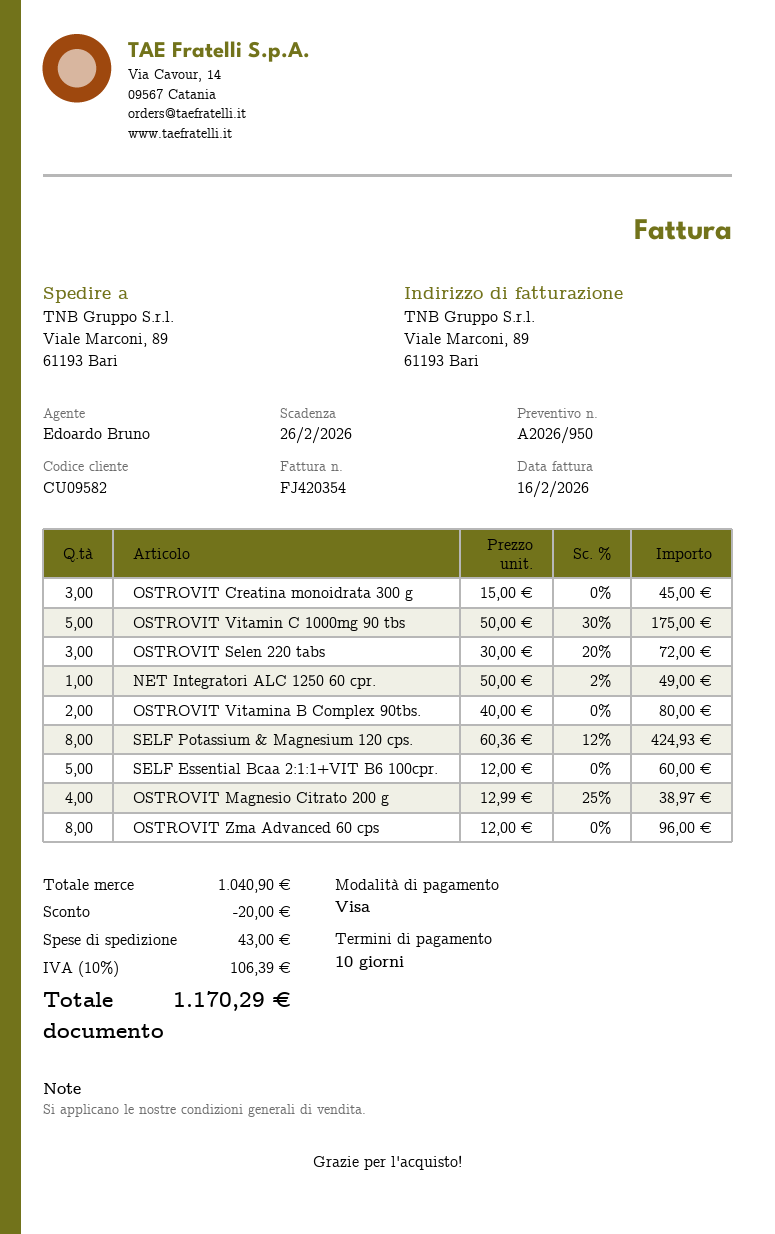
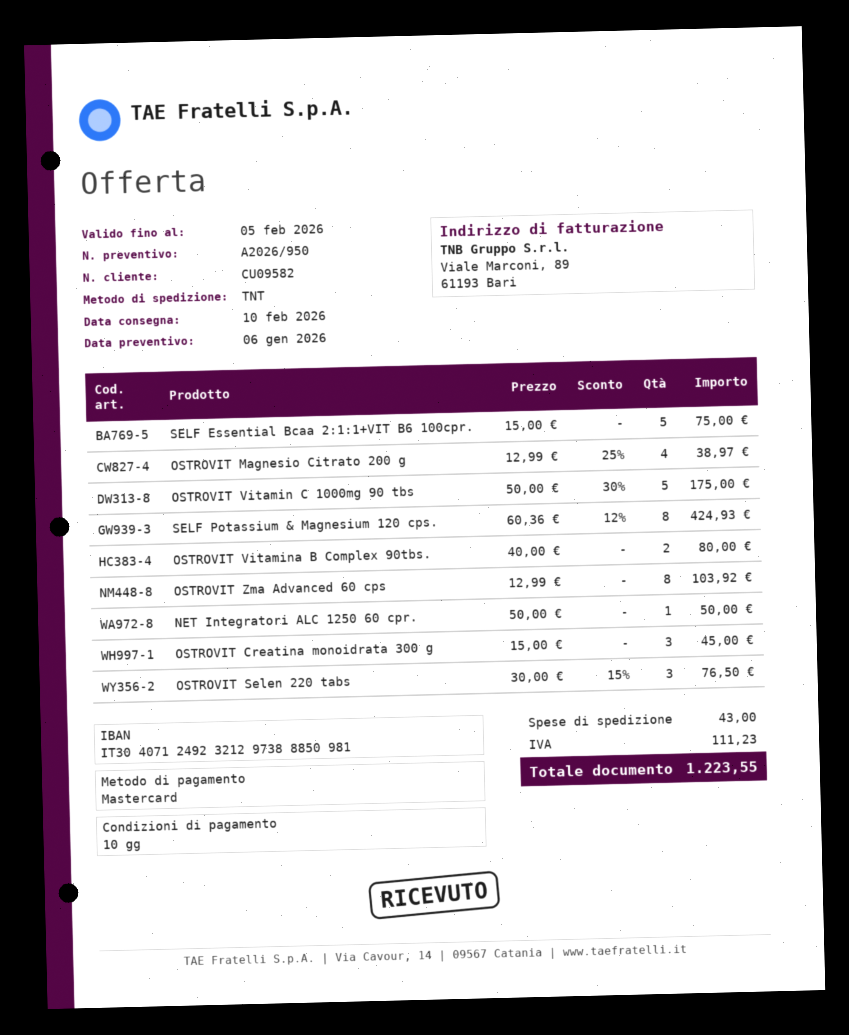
payment method: Visa -> Mastercard
OSTROVIT Selen 220 tabs: 3 x 30.00 - 20% = 72.00 -> 3 x 30.00 - 15% = 76.50
NET Integratori ALC 1250 60 cpr.: 1 x 50.00 - 2% = 49.00 -> 1 x 50.00 = 50.00
SELF Essential Bcaa 2:1:1+VIT B6 100cpr.: 5 x 12.00 = 60.00 -> 5 x 15.00 = 75.00
OSTROVIT Zma Advanced 60 cps: 8 x 12.00 = 96.00 -> 8 x 12.99 = 103.92
discount: 20.00 -> none
tax: 106.39 -> 111.23
total: 1170.29 -> 1223.55

